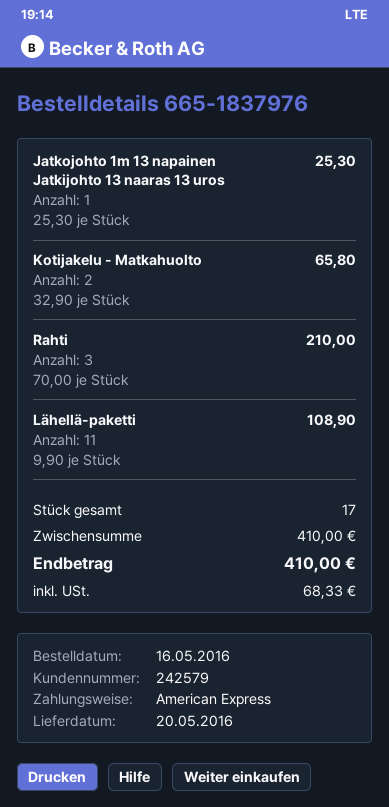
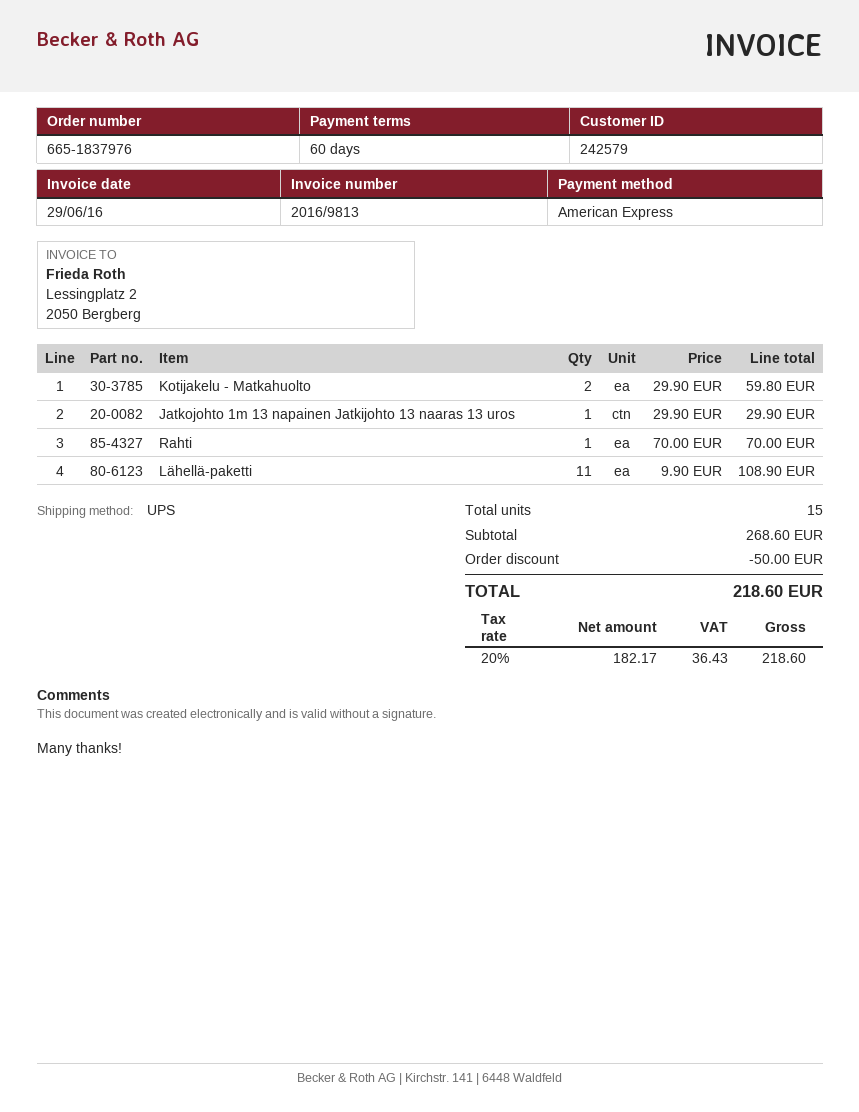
Jatkojohto 1m 13 napainen Jatkijohto 13 naaras 13 uros: 1 x 25.30 = 25.30 -> 1 x 29.90 = 29.90
Kotijakelu - Matkahuolto: 2 x 32.90 = 65.80 -> 2 x 29.90 = 59.80
Rahti: 3 x 70.00 = 210.00 -> 1 x 70.00 = 70.00
total quantity: 17 -> 15
subtotal: 410.00 -> 268.60
discount: none -> 50.00
tax: 68.33 -> 36.43
total: 410.00 -> 218.60

